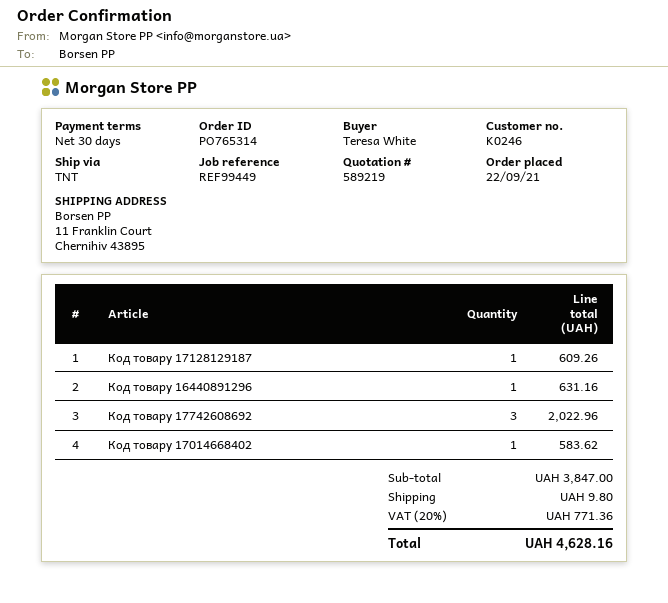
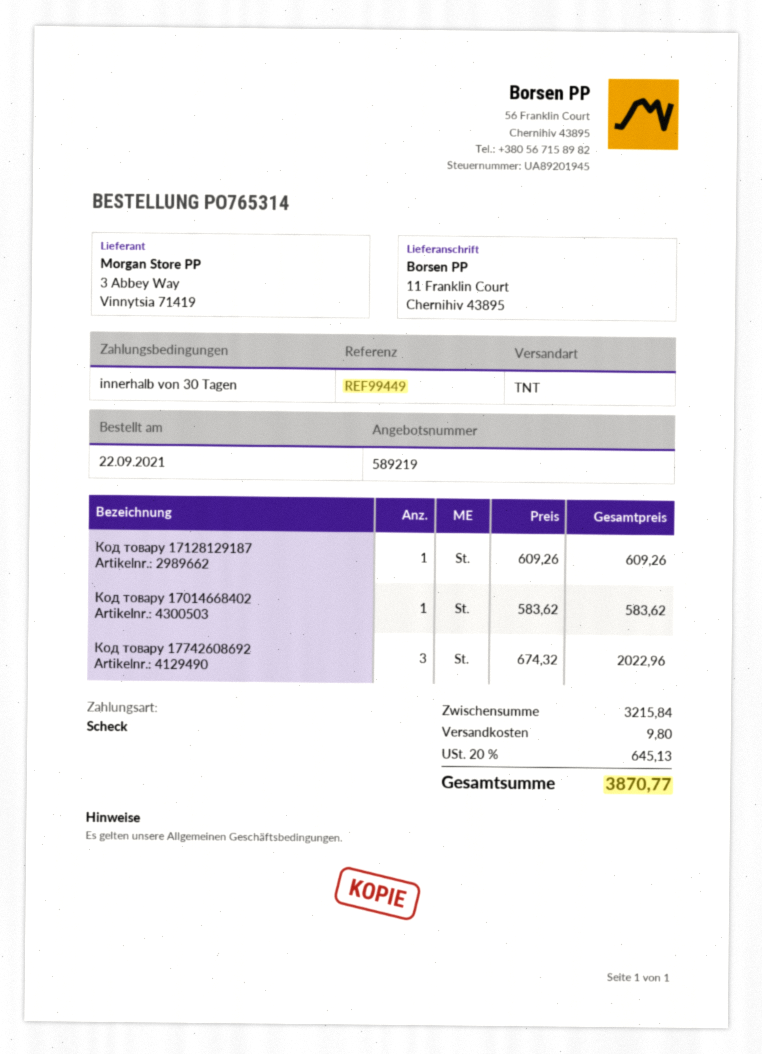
Код товару 16440891296: 1 for 631.16 -> none
subtotal: 3847.00 -> 3215.84
tax: 20% = 771.36 -> 20% = 645.13
total: 4628.16 -> 3870.77

